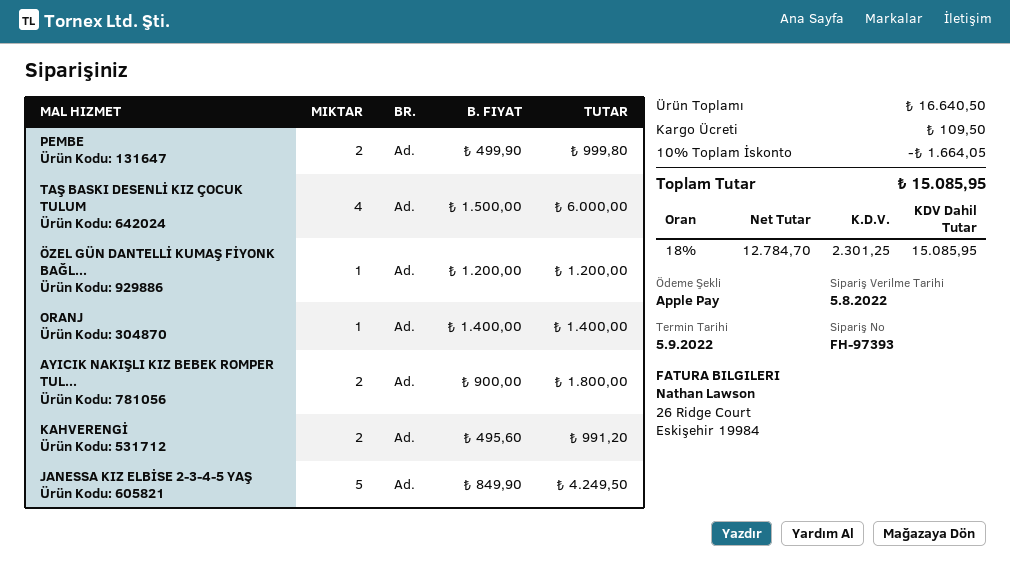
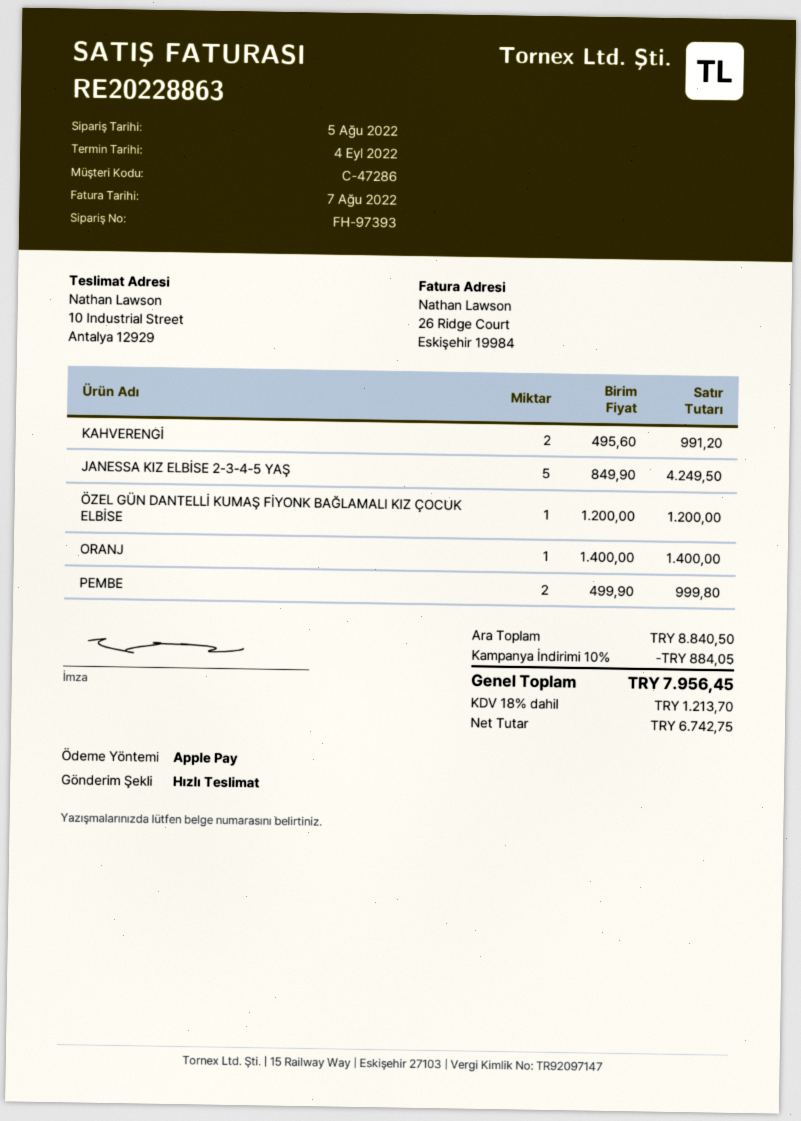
delivery date: 2022-09-05 -> 2022-09-04
TAŞ BASKI DESENLİ KIZ ÇOCUK TULUM: 4 x 1500.00 = 6000.00 -> none
AYICIK NAKIŞLI KIZ BEBEK ROMPER TUL...: 2 x 900.00 = 1800.00 -> none
subtotal: 16640.50 -> 8840.50
discount: 10% = 1664.05 -> 10% = 884.05
shipping: 109.50 -> none
net: 12784.70 -> 6742.75
tax: 18% = 2301.25 -> 18% = 1213.70
total: 15085.95 -> 7956.45

